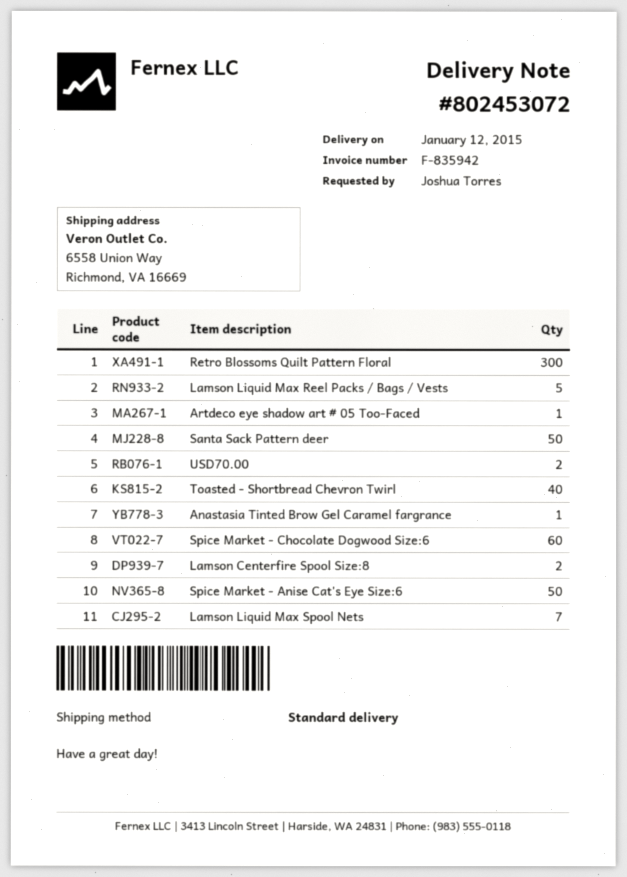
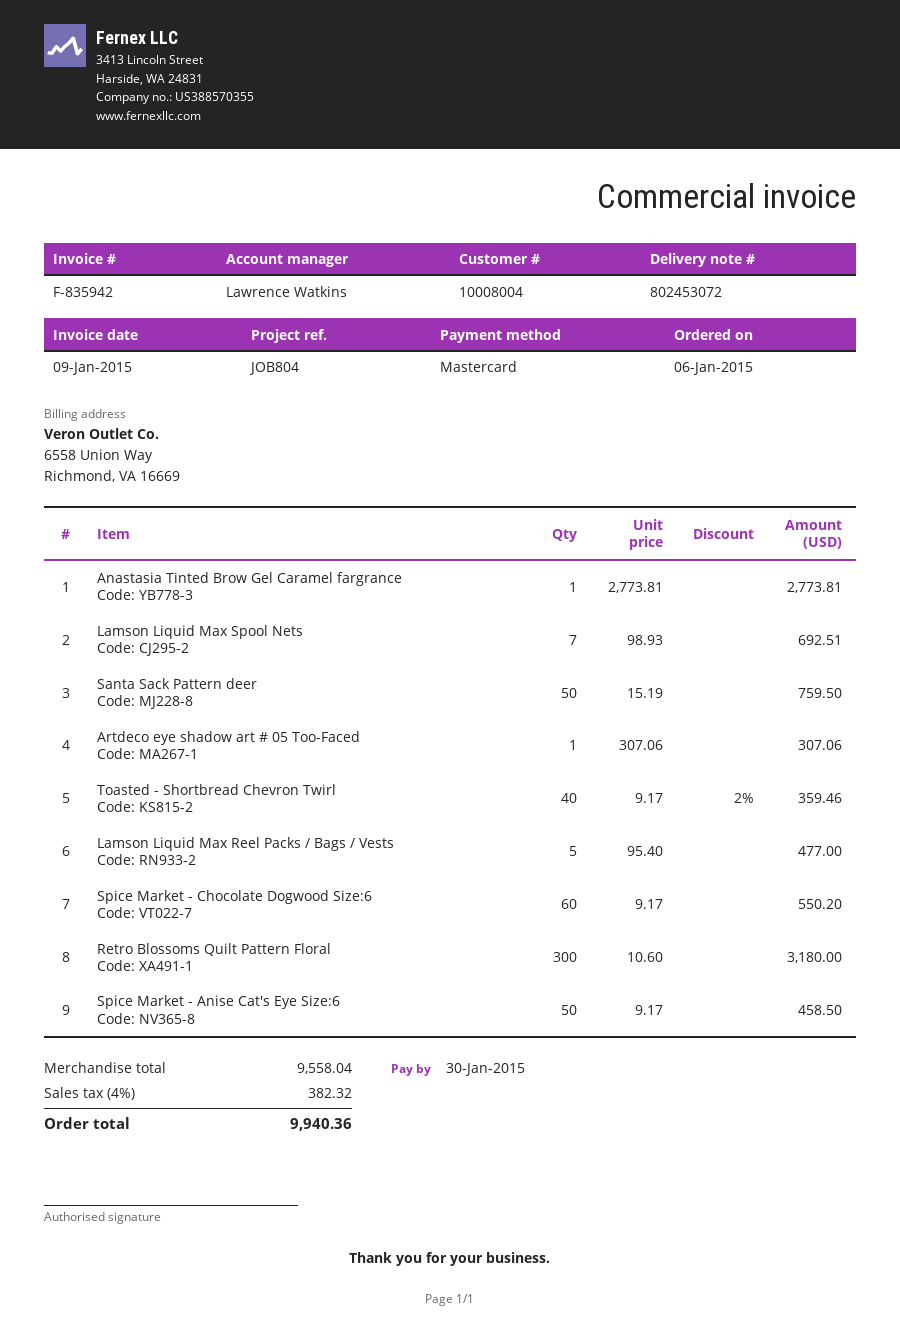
USD70.00: 2 -> none
Lamson Centerfire Spool Size:8: 2 -> none

